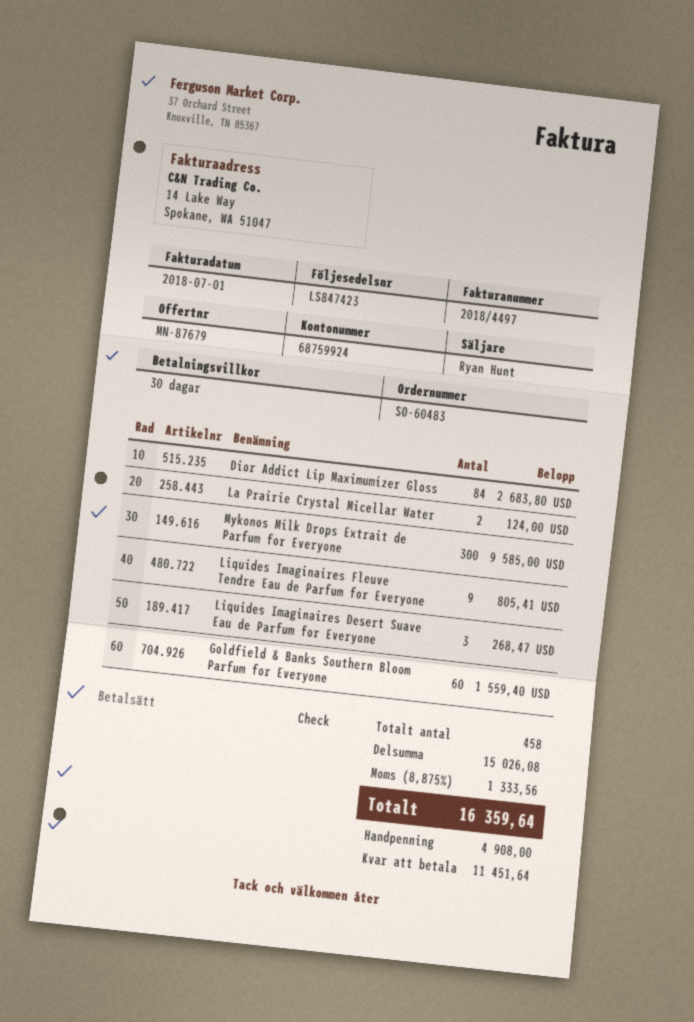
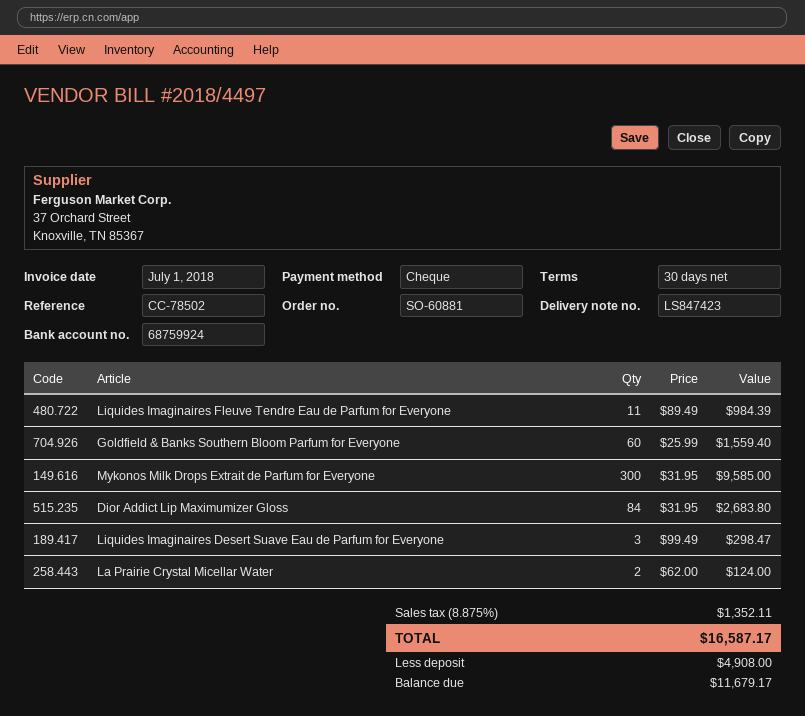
order number: SO-60483 -> SO-60881
Liquides Imaginaires Fleuve Tendre Eau de Parfum for Everyone: 9 for 805.41 -> 11 for 984.39
Liquides Imaginaires Desert Suave Eau de Parfum for Everyone: 3 for 268.47 -> 3 for 298.47
tax: 8.875% = 1333.56 -> 8.875% = 1352.11
total: 16359.64 -> 16587.17
balance: 11451.64 -> 11679.17

